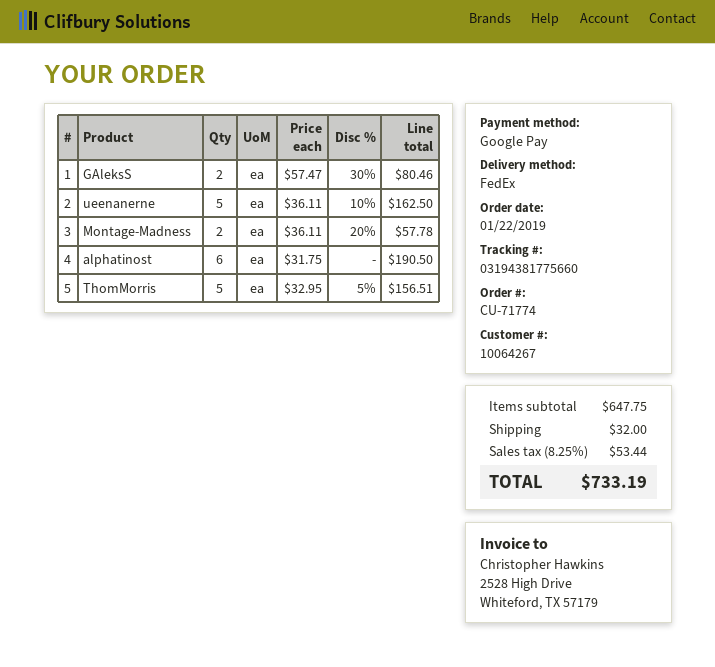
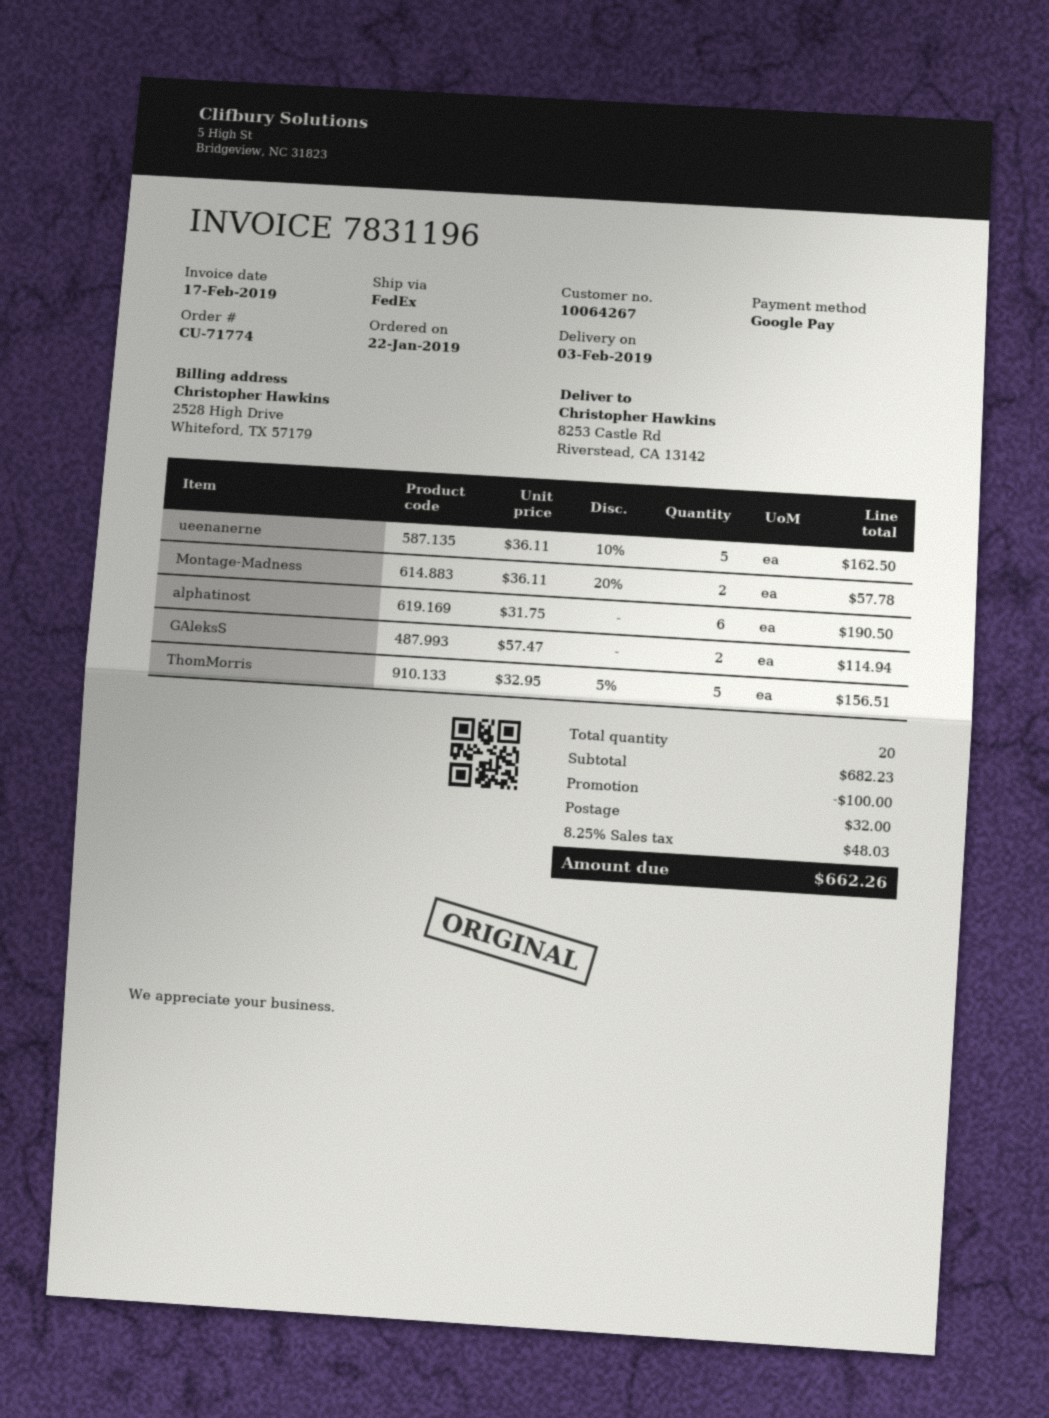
GAleksS: 2 x 57.47 - 30% = 80.46 -> 2 x 57.47 = 114.94
subtotal: 647.75 -> 682.23
discount: none -> 100.00
tax: 8.25% = 53.44 -> 8.25% = 48.03
total: 733.19 -> 662.26

